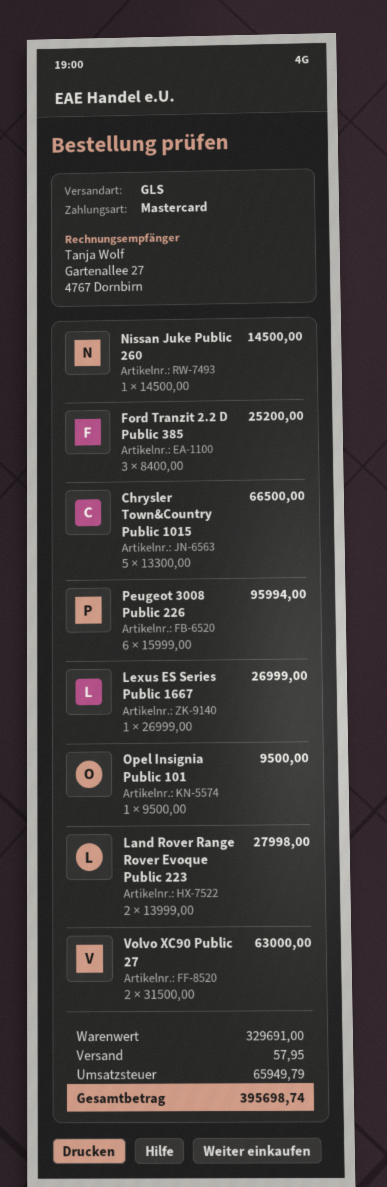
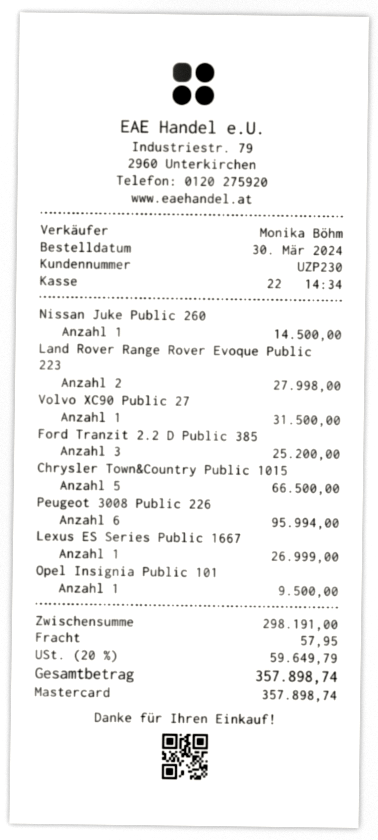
Volvo XC90 Public 27: 2 for 63000.00 -> 1 for 31500.00
subtotal: 329691.00 -> 298191.00
tax: 65949.79 -> 59649.79
total: 395698.74 -> 357898.74

